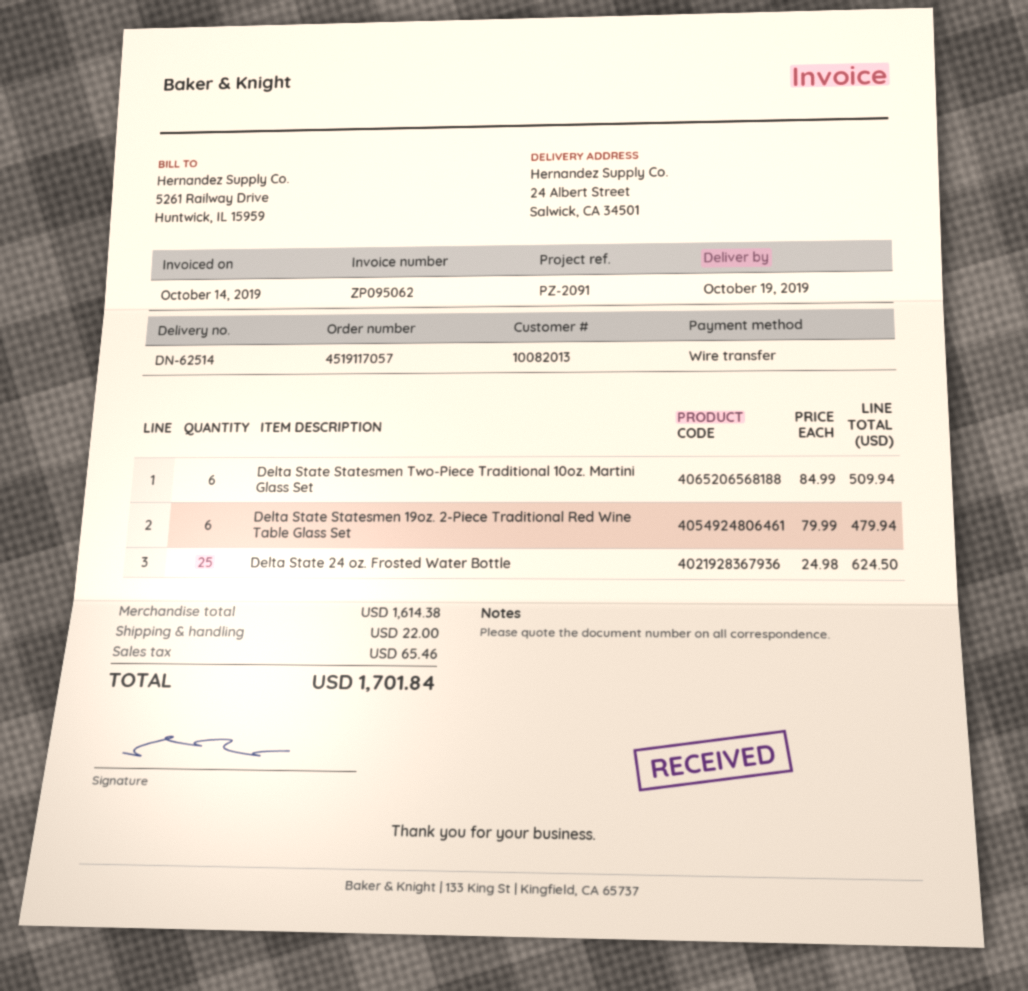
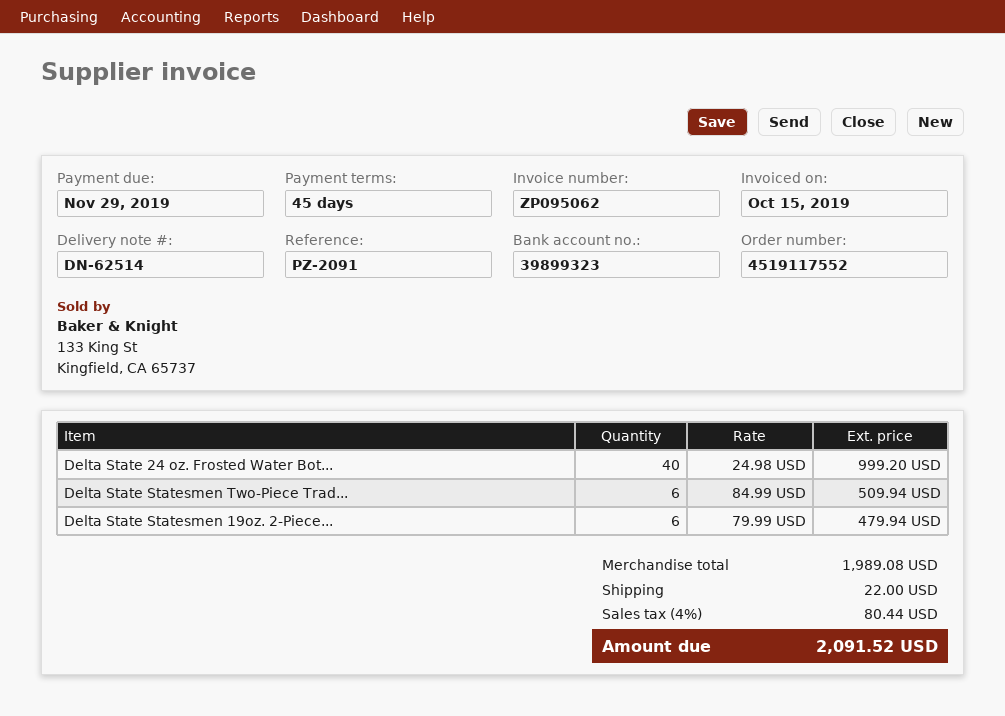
order number: 4519117057 -> 4519117552
invoice date: 2019-10-14 -> 2019-10-15
Delta State 24 oz. Frosted Water Bottle: 25 x 24.98 = 624.50 -> 40 x 24.98 = 999.20
subtotal: 1614.38 -> 1989.08
tax: 65.46 -> 80.44
total: 1701.84 -> 2091.52

